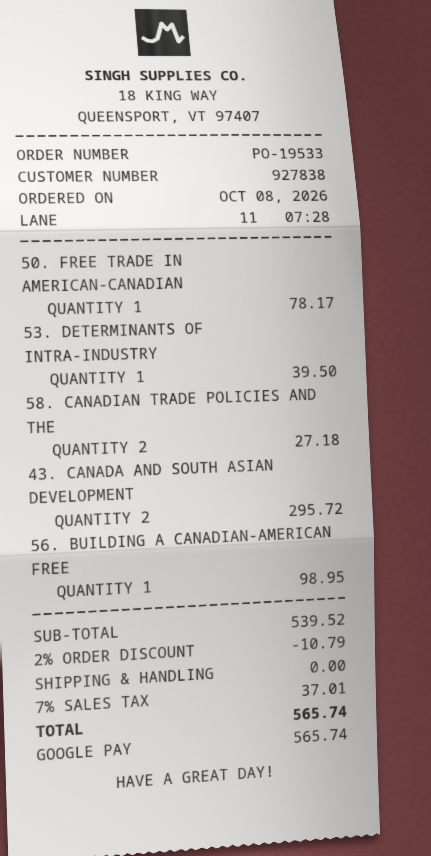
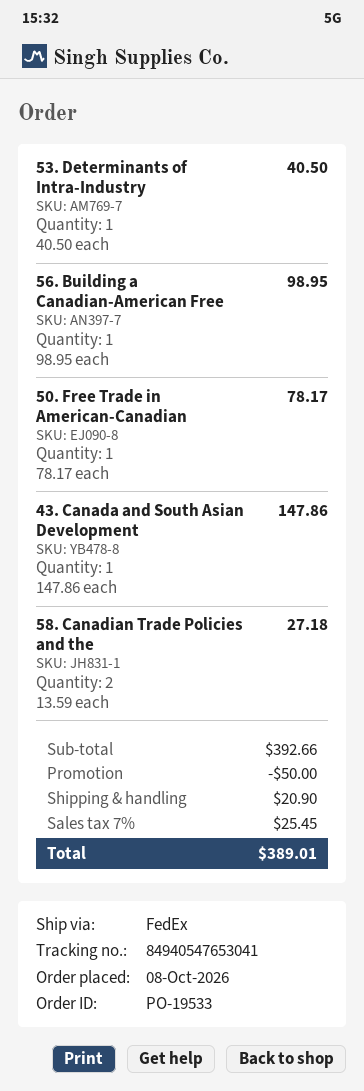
53. DETERMINANTS OF INTRA-INDUSTRY: 1 for 39.50 -> 1 for 40.50
43. CANADA AND SOUTH ASIAN DEVELOPMENT: 2 for 295.72 -> 1 for 147.86
subtotal: 539.52 -> 392.66
discount: 10.79 -> 50.00
shipping: 0.00 -> 20.90
tax: 7% = 37.01 -> 7% = 25.45
total: 565.74 -> 389.01

